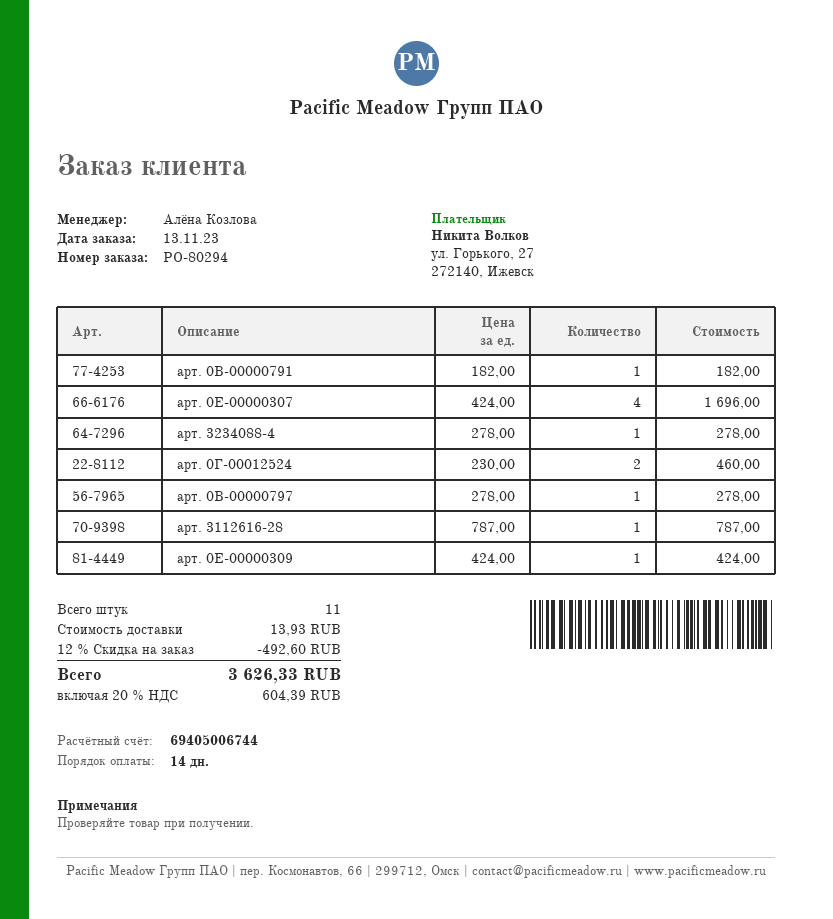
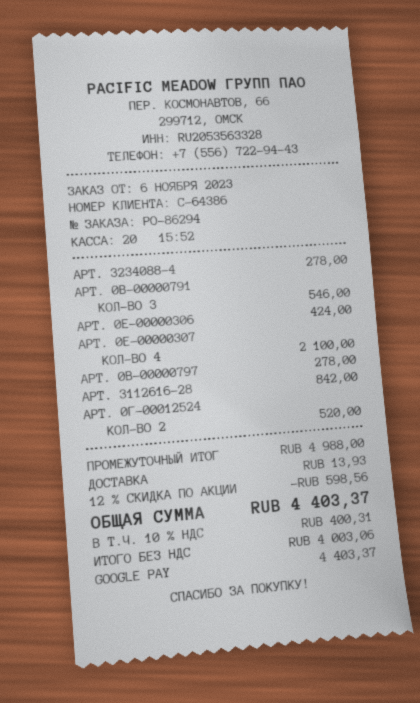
order number: PO-80294 -> PO-86294
order date: 2023-11-13 -> 2023-11-06
арт. 0В-00000791: 1 for 182.00 -> 3 for 546.00
арт. 0Е-00000307: 4 for 1696.00 -> 4 for 2100.00
арт. 0Г-00012524: 2 for 460.00 -> 2 for 520.00
арт. 3112616-28: 1 for 787.00 -> 1 for 842.00
арт. 0Е-00000309: 1 for 424.00 -> none
АРТ. 0Е-00000306: none -> 1 for 424.00
discount: 12% = 492.60 -> 12% = 598.56
tax: 20% = 604.39 -> 10% = 400.31
total: 3626.33 -> 4403.37

